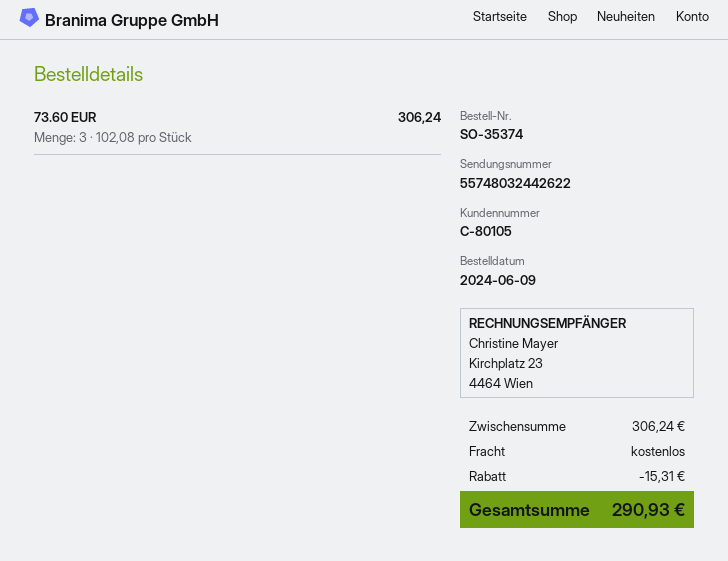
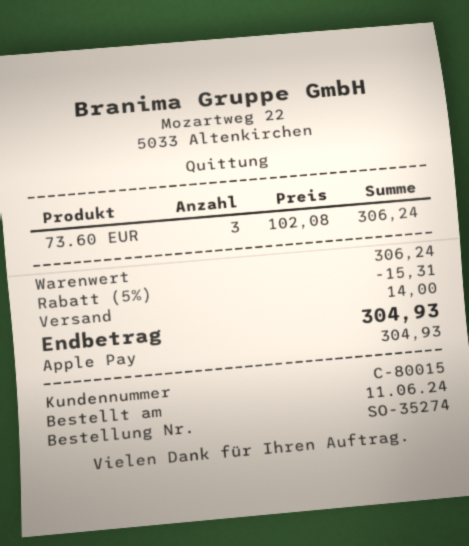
order number: SO-35374 -> SO-35274
order date: 2024-06-09 -> 2024-06-11
customer number: C-80105 -> C-80015
shipping: 0.00 -> 14.00
total: 290.93 -> 304.93

